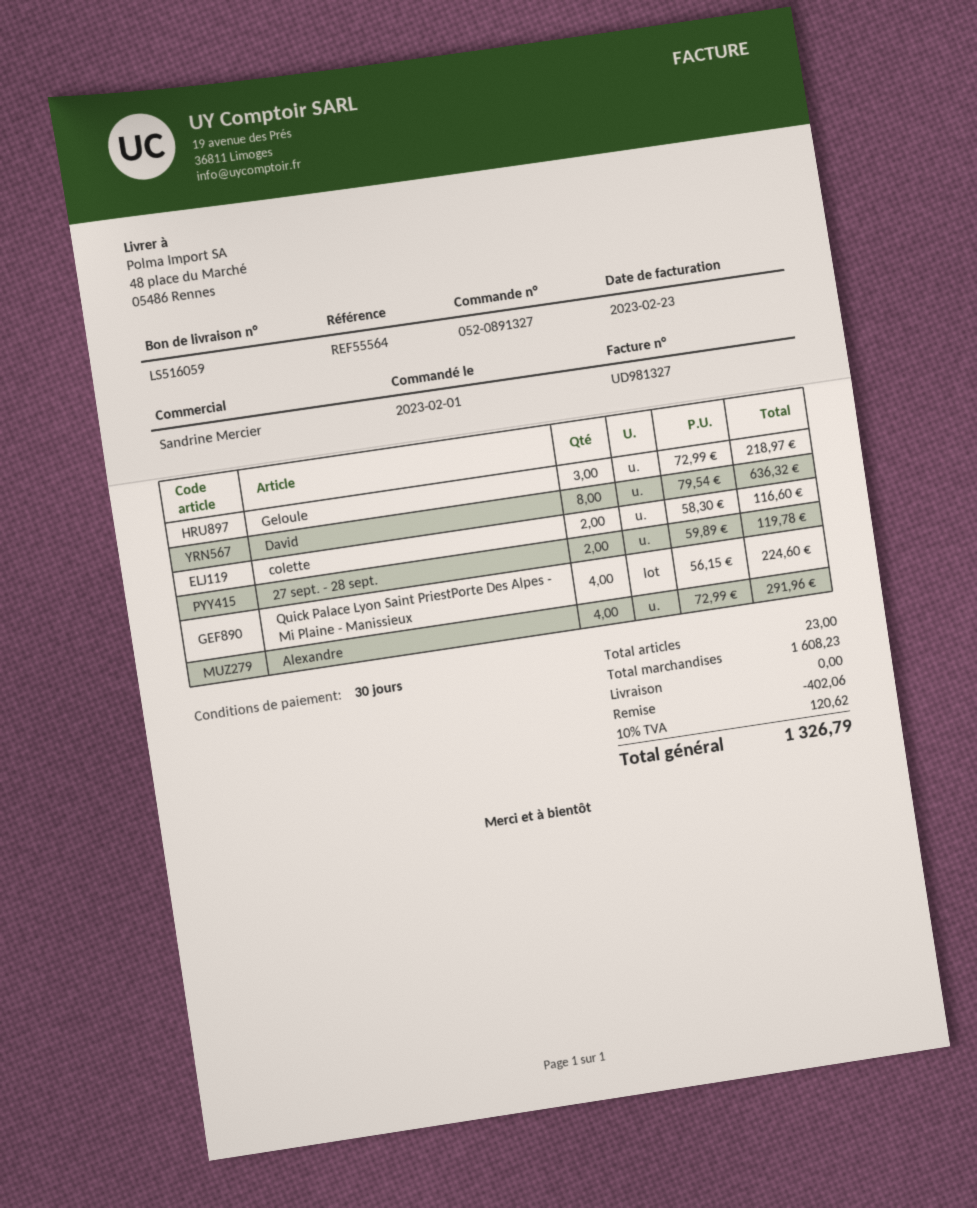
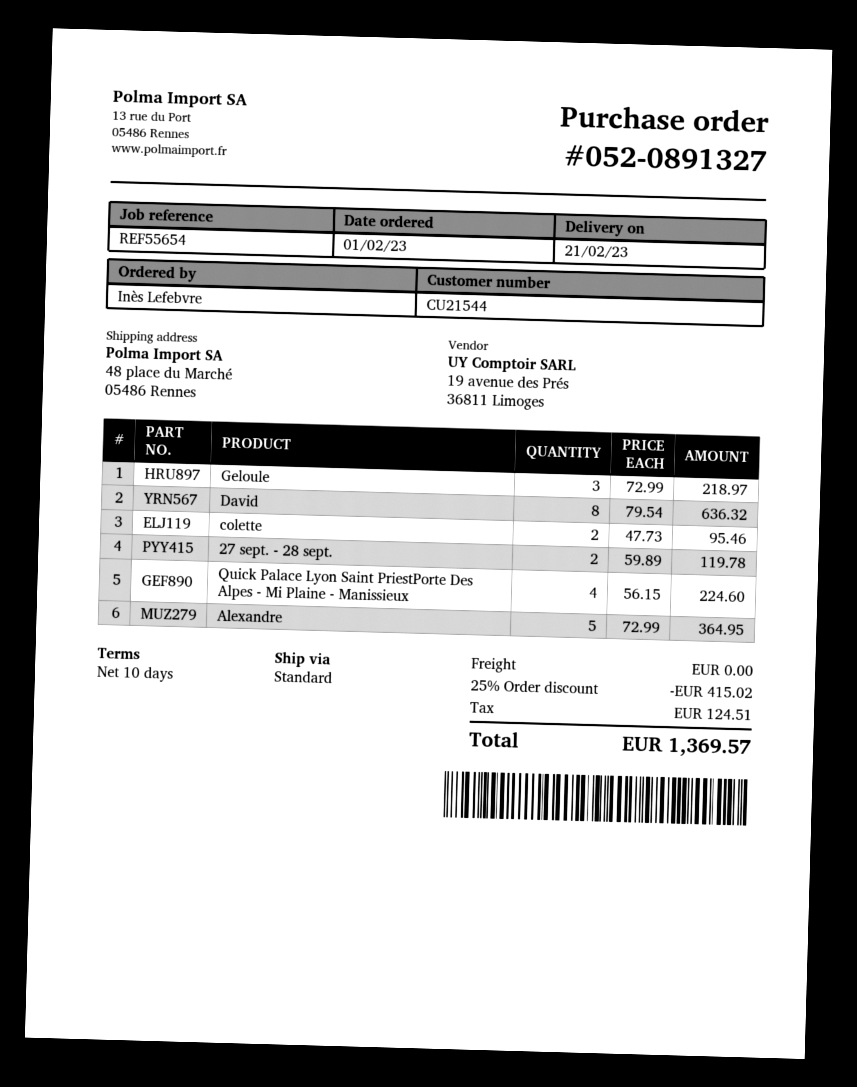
payment terms: 30 days -> 10 days
reference: REF55564 -> REF55654
colette: 2 x 58.30 = 116.60 -> 2 x 47.73 = 95.46
Alexandre: 4 x 72.99 = 291.96 -> 5 x 72.99 = 364.95
discount: 402.06 -> 415.02
tax: 120.62 -> 124.51
total: 1326.79 -> 1369.57

